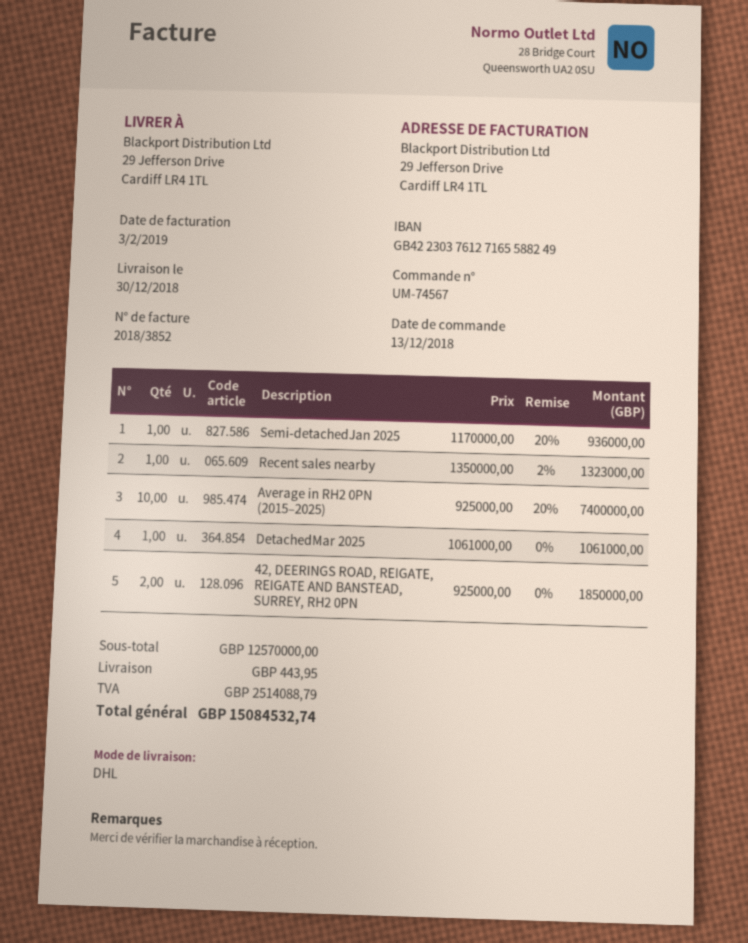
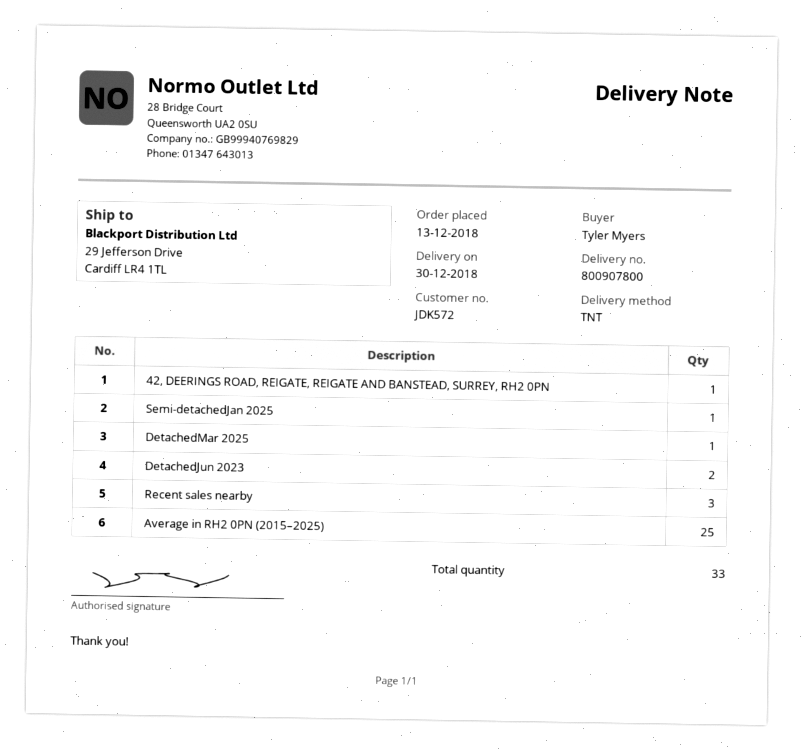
shipping method: DHL -> TNT
Recent sales nearby: 1 -> 3
Average in RH2 0PN (2015–2025): 10 -> 25
42, DEERINGS ROAD, REIGATE, REIGATE AND BANSTEAD, SURREY, RH2 0PN: 2 -> 1
DetachedJun 2023: none -> 2

